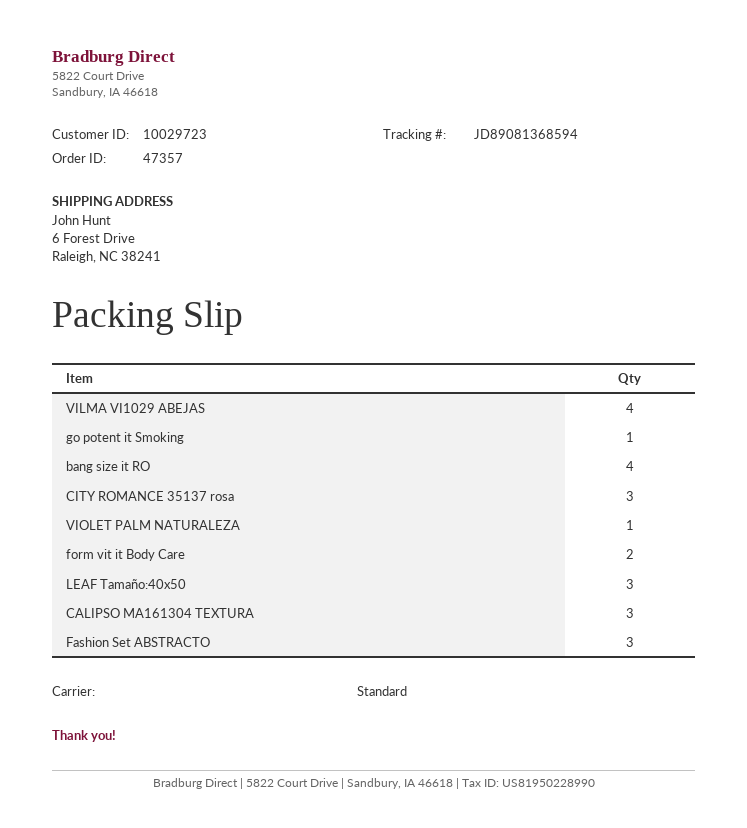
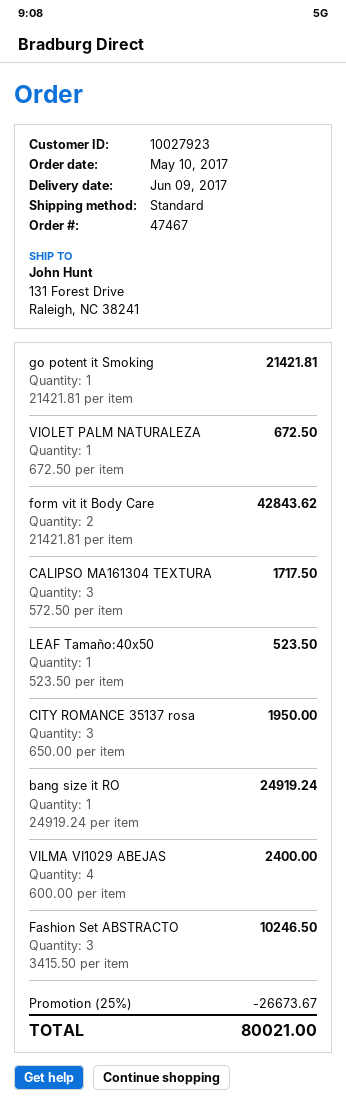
order number: 47357 -> 47467
customer number: 10029723 -> 10027923
ship to: 6 Forest Drive, Raleigh, NC 38241 -> 131 Forest Drive, Raleigh, NC 38241
bang size it RO: 4 -> 1
LEAF Tamaño:40x50: 3 -> 1

